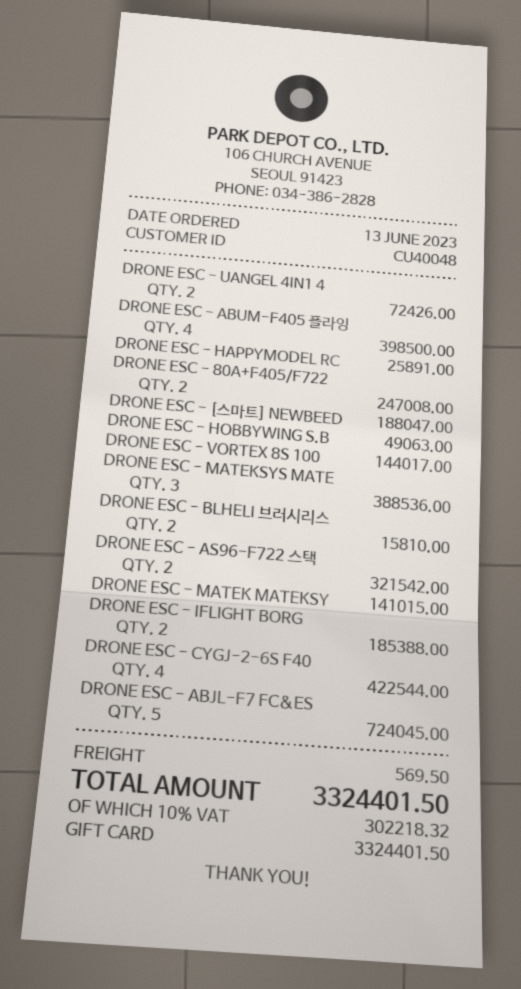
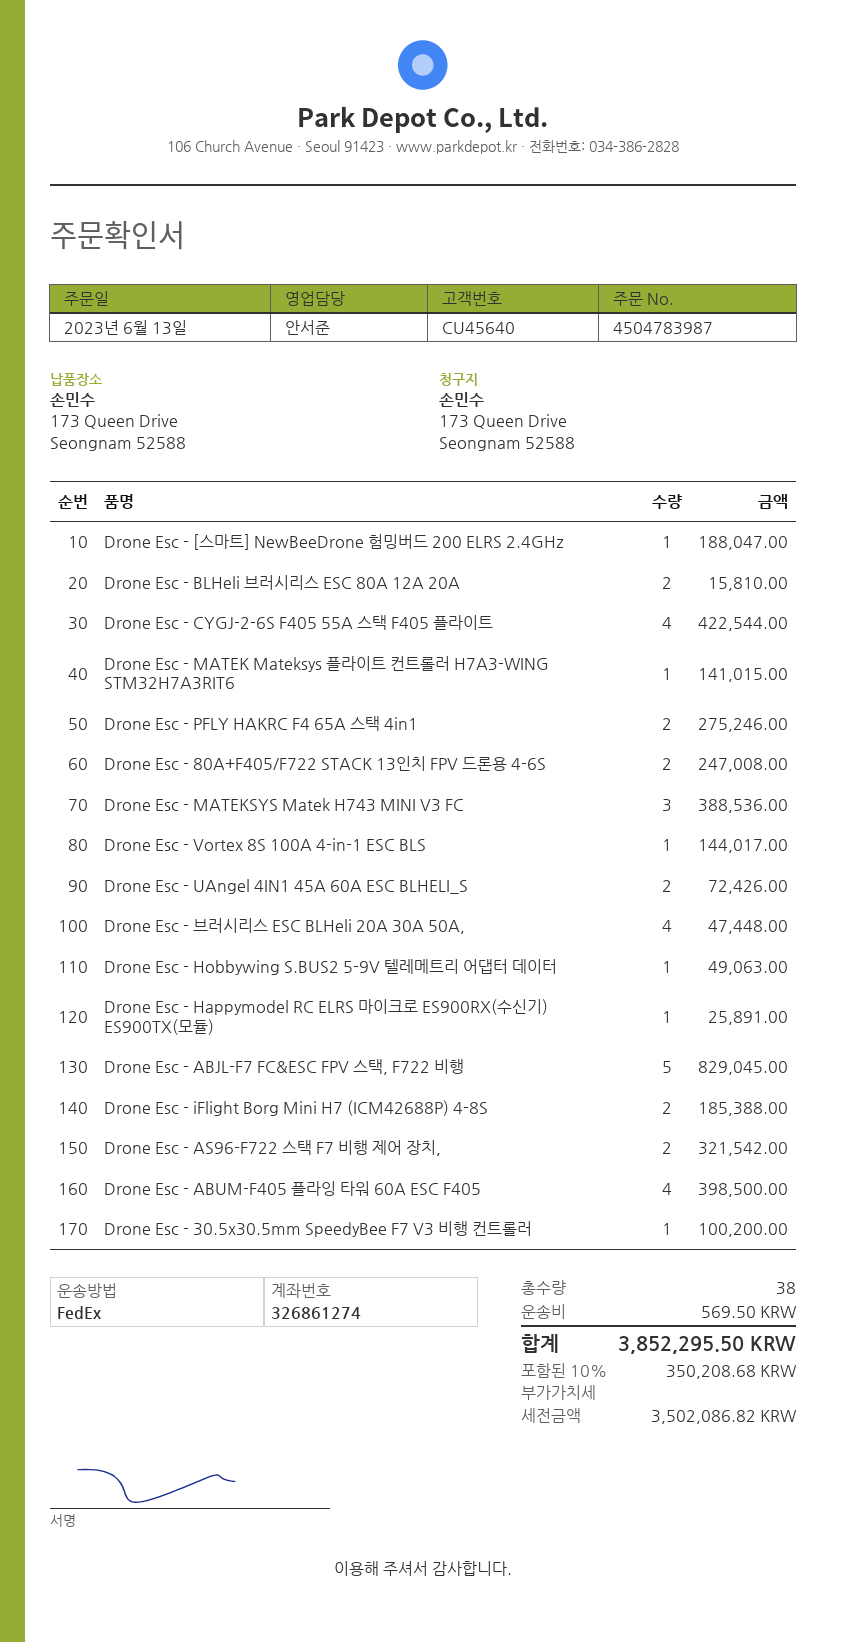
customer number: CU40048 -> CU45640
DRONE ESC - ABJL-F7 FC&ES: 5 for 724045.00 -> 5 for 829045.00
Drone Esc - PFLY HAKRC F4 65A 스택 4in1: none -> 2 for 275246.00
Drone Esc - 브러시리스 ESC BLHeli 20A 30A 50A,: none -> 4 for 47448.00
Drone Esc - 30.5x30.5mm SpeedyBee F7 V3 비행 컨트롤러: none -> 1 for 100200.00
tax: 10% = 302218.32 -> 10% = 350208.68
total: 3324401.50 -> 3852295.50

